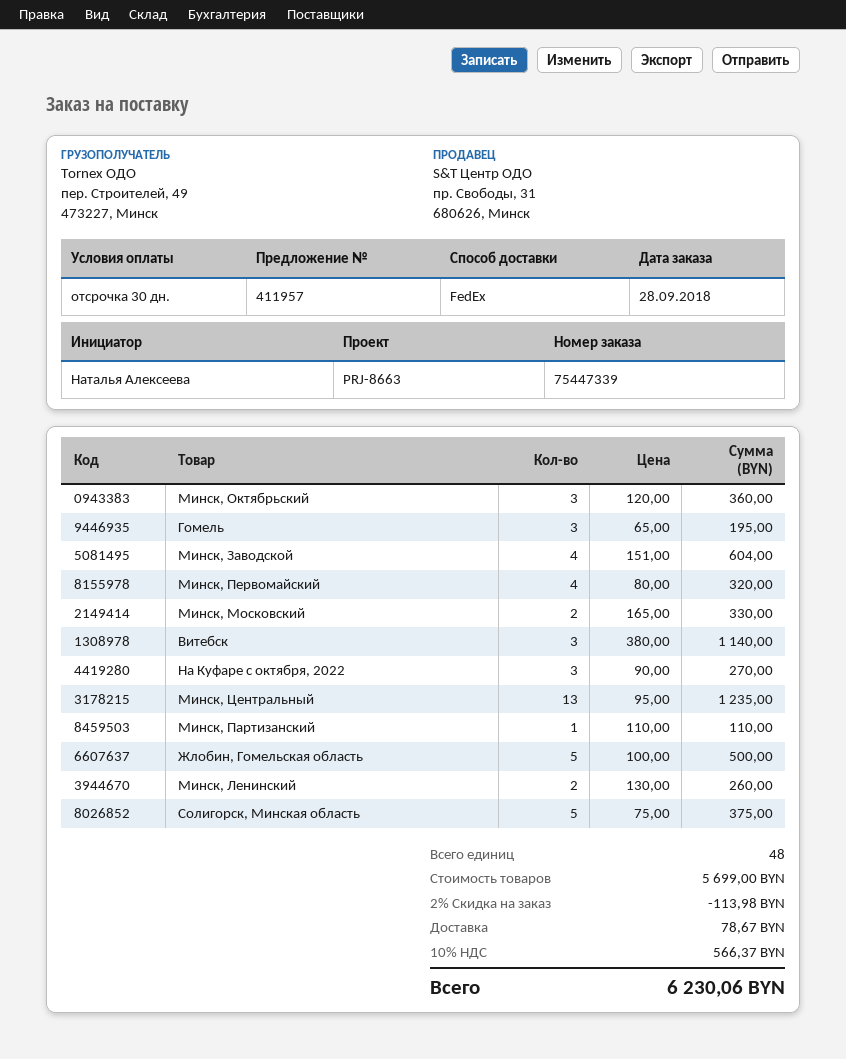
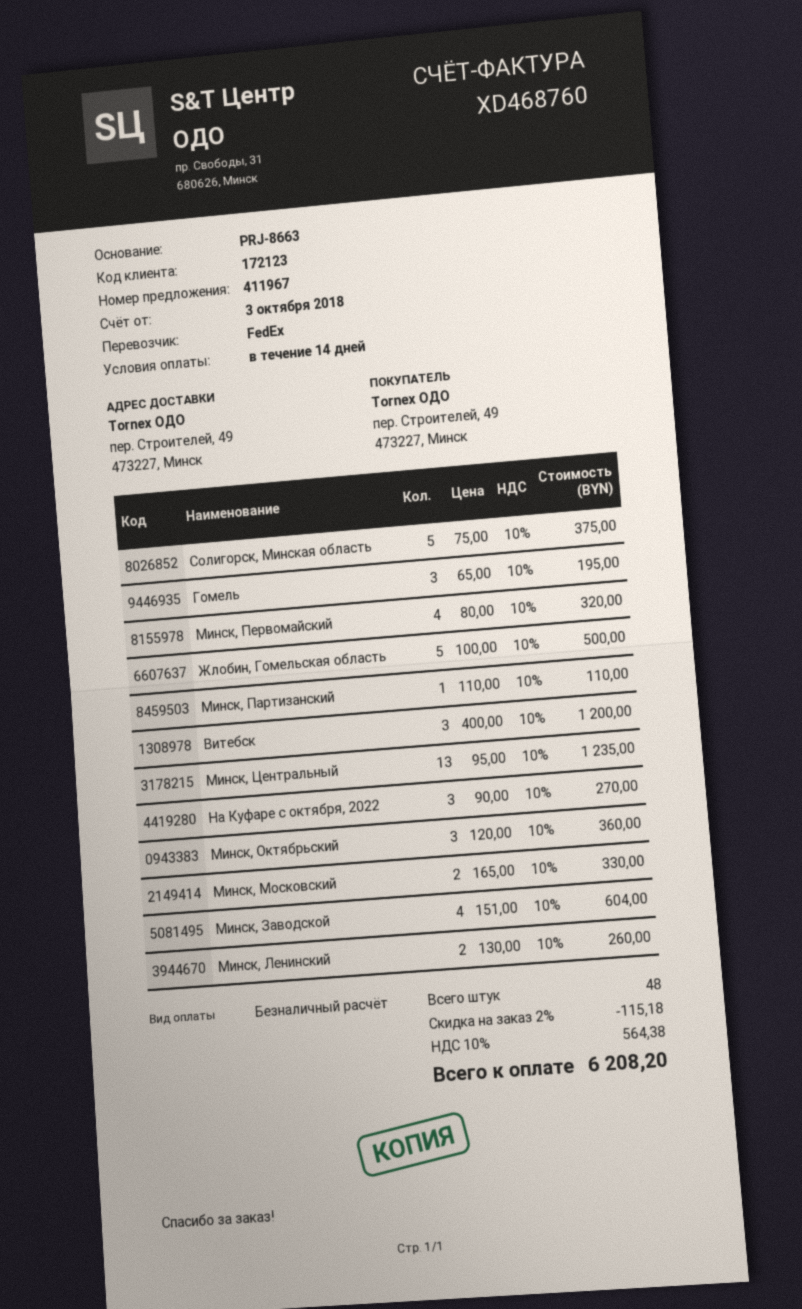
quote number: 411957 -> 411967
payment terms: 30 days -> 14 days
Витебск: 3 x 380.00 = 1140.00 -> 3 x 400.00 = 1200.00
discount: 2% = 113.98 -> 2% = 115.18
shipping: 78.67 -> none
tax: 10% = 566.37 -> 10% = 564.38
total: 6230.06 -> 6208.20

